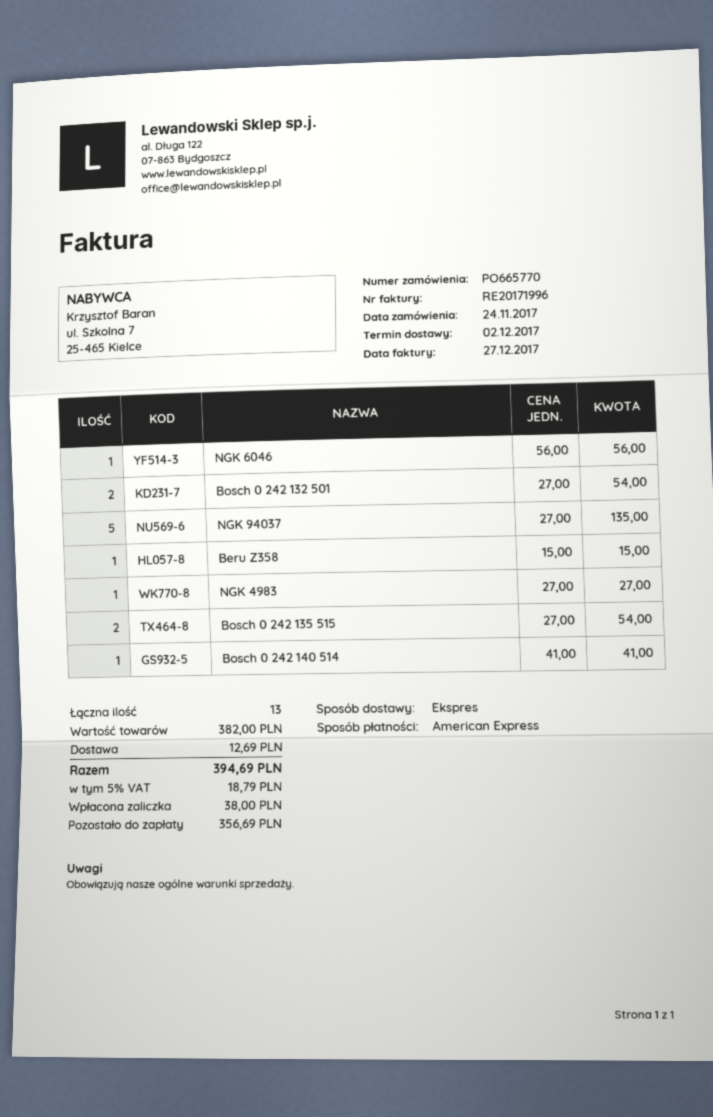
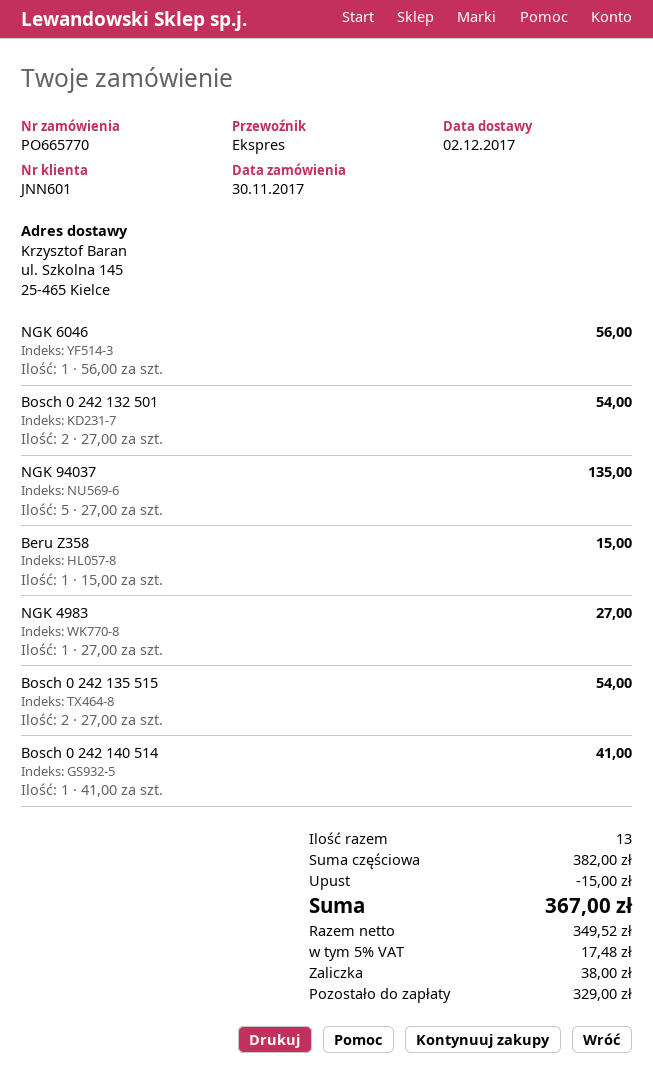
order date: 2017-11-24 -> 2017-11-30
discount: none -> 15.00
shipping: 12.69 -> none
tax: 5% = 18.79 -> 5% = 17.48
total: 394.69 -> 367.00
balance: 356.69 -> 329.00

